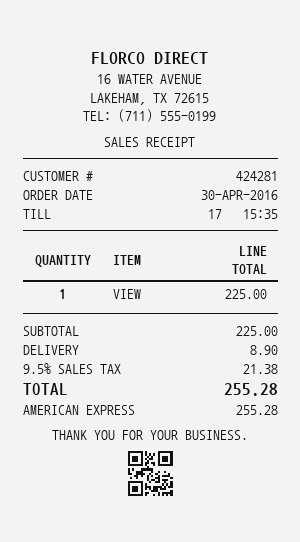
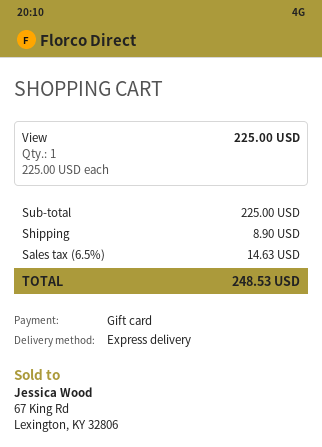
payment method: American Express -> gift card
tax: 9.5% = 21.38 -> 6.5% = 14.63
total: 255.28 -> 248.53

